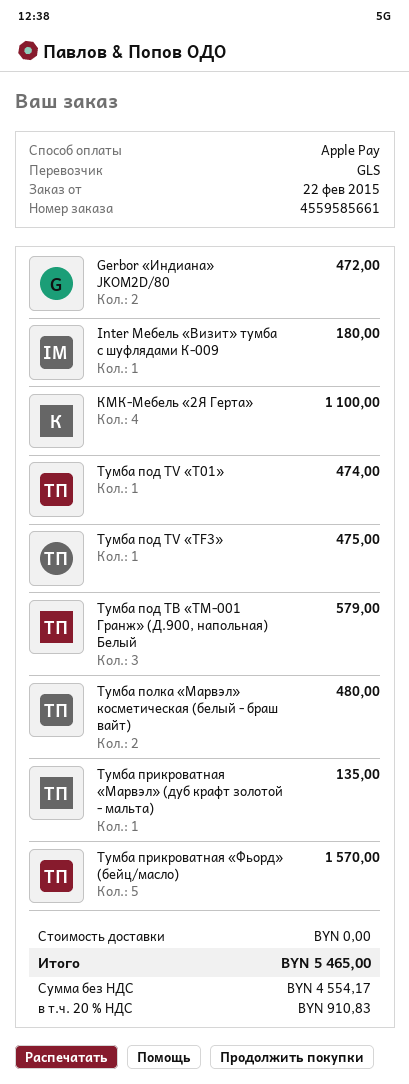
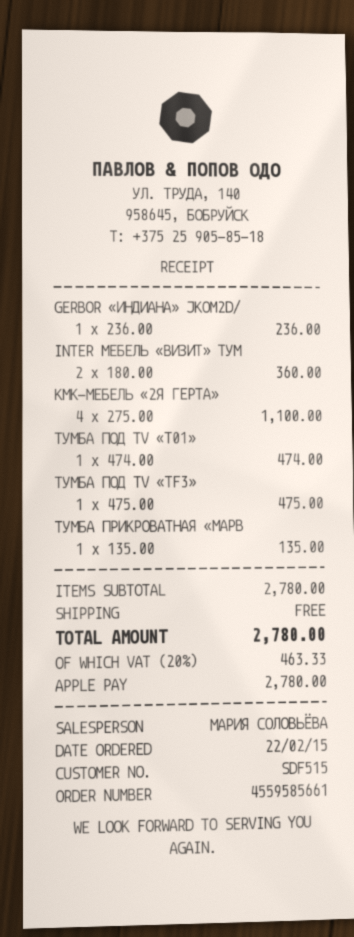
Gerbor «Индиана» JKOM2D/80: 2 for 472.00 -> 1 for 236.00
Inter Мебель «Визит» тумба с шуфлядами К-009: 1 for 180.00 -> 2 for 360.00
Тумба под ТВ «ТМ-001 Гранж» (Д.900, напольная) Белый: 3 for 579.00 -> none
Тумба полка «Марвэл» косметическая (белый - браш вайт): 2 for 480.00 -> none
Тумба прикроватная «Фьорд» (бейц/масло): 5 for 1570.00 -> none
tax: 20% = 910.83 -> 20% = 463.33
total: 5465.00 -> 2780.00

